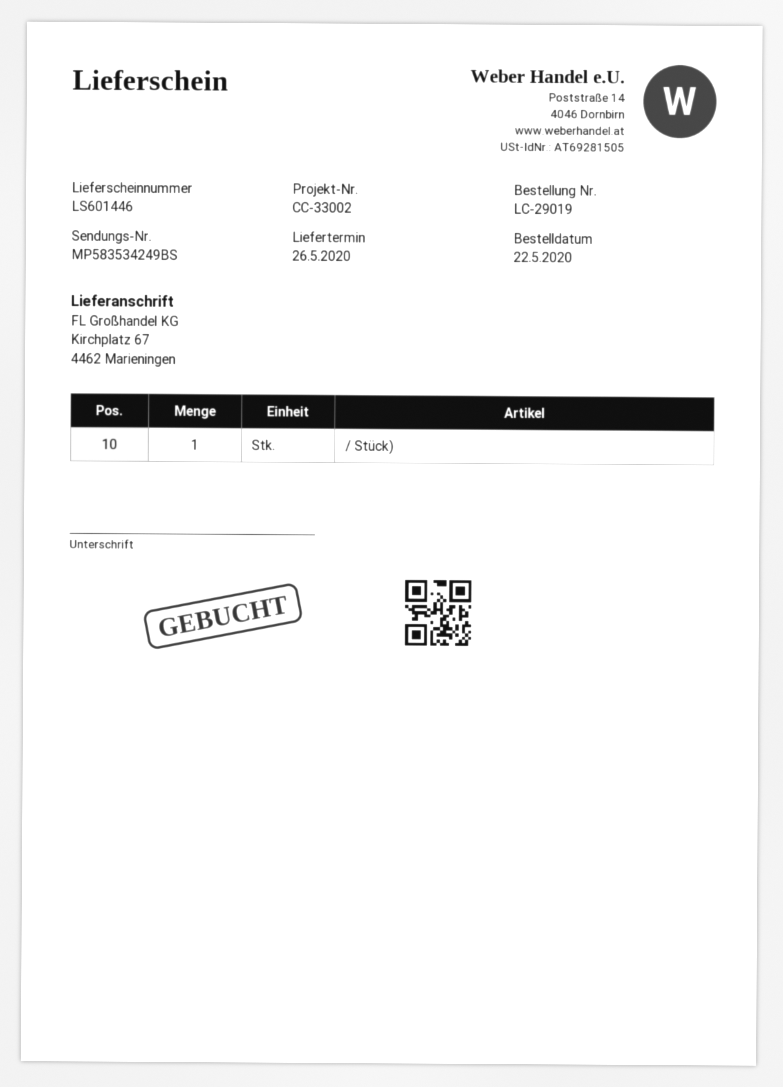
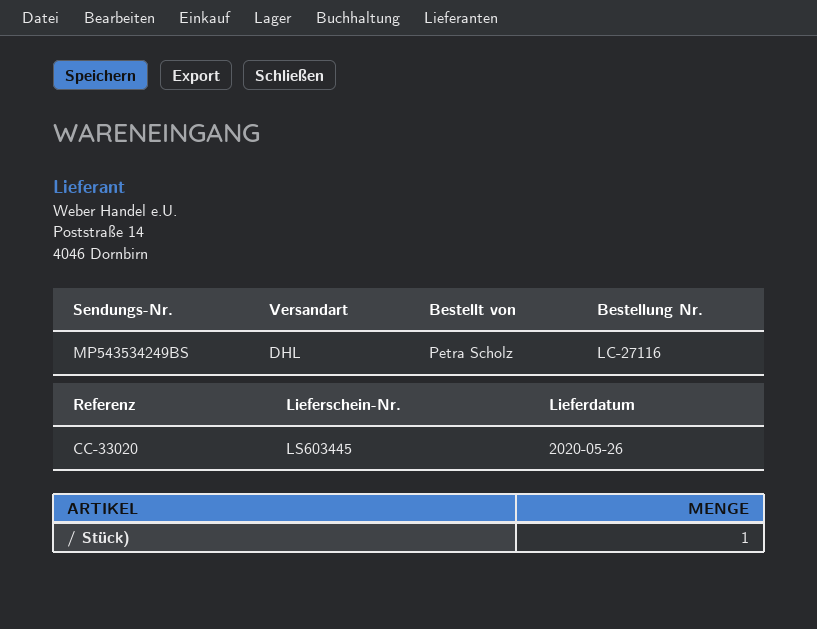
order number: LC-29019 -> LC-27116
delivery note number: LS601446 -> LS603445
reference: CC-33002 -> CC-33020
tracking number: MP583534249BS -> MP543534249BS

